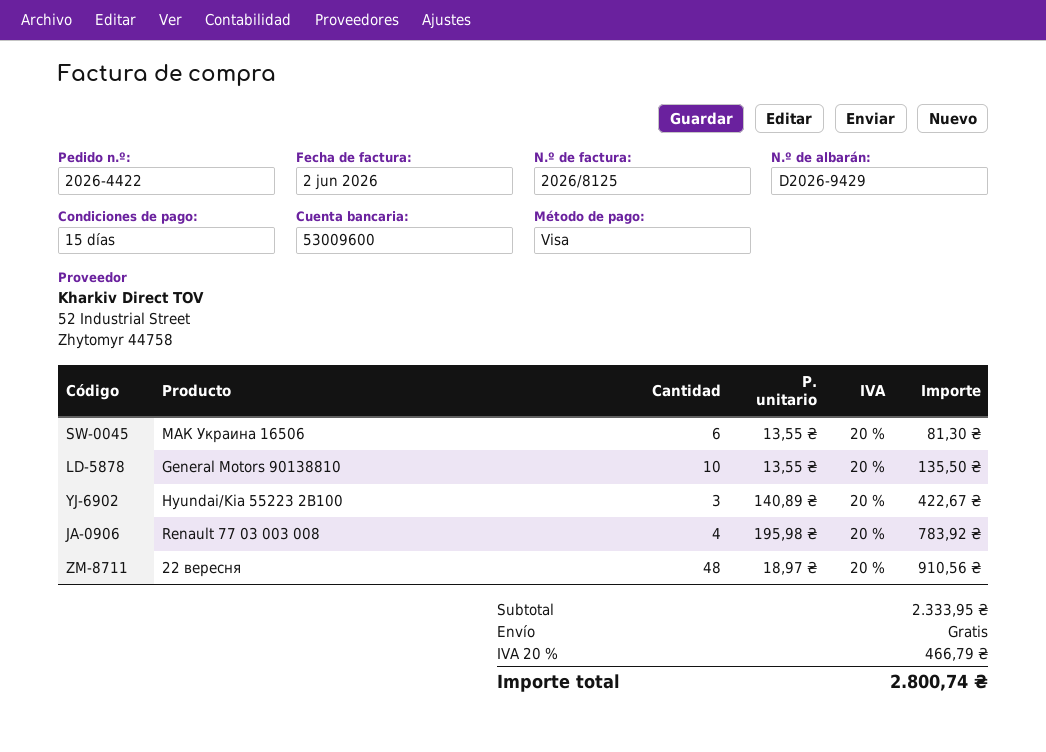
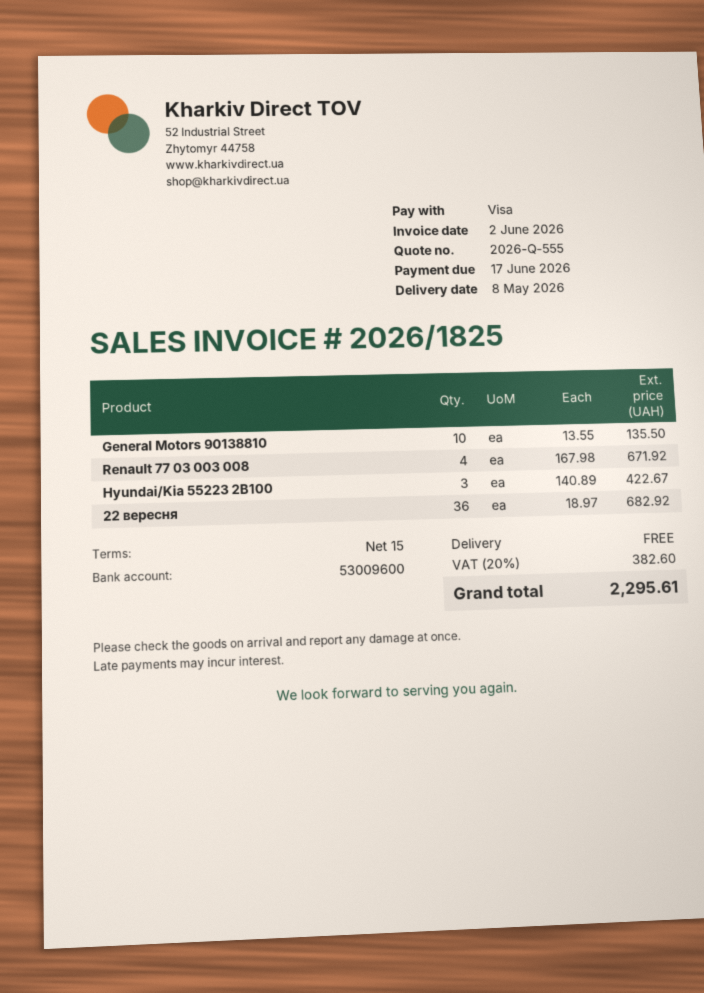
invoice number: 2026/8125 -> 2026/1825
МАК Украина 16506: 6 x 13.55 = 81.30 -> none
Renault 77 03 003 008: 4 x 195.98 = 783.92 -> 4 x 167.98 = 671.92
22 вересня: 48 x 18.97 = 910.56 -> 36 x 18.97 = 682.92
tax: 20% = 466.79 -> 20% = 382.60
total: 2800.74 -> 2295.61

